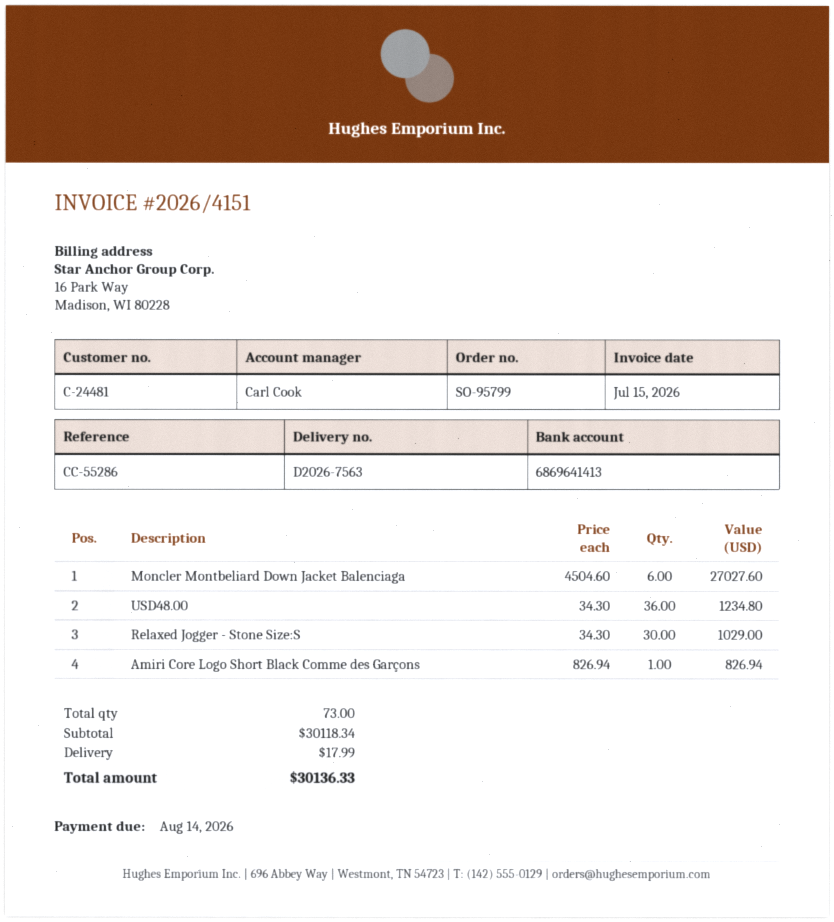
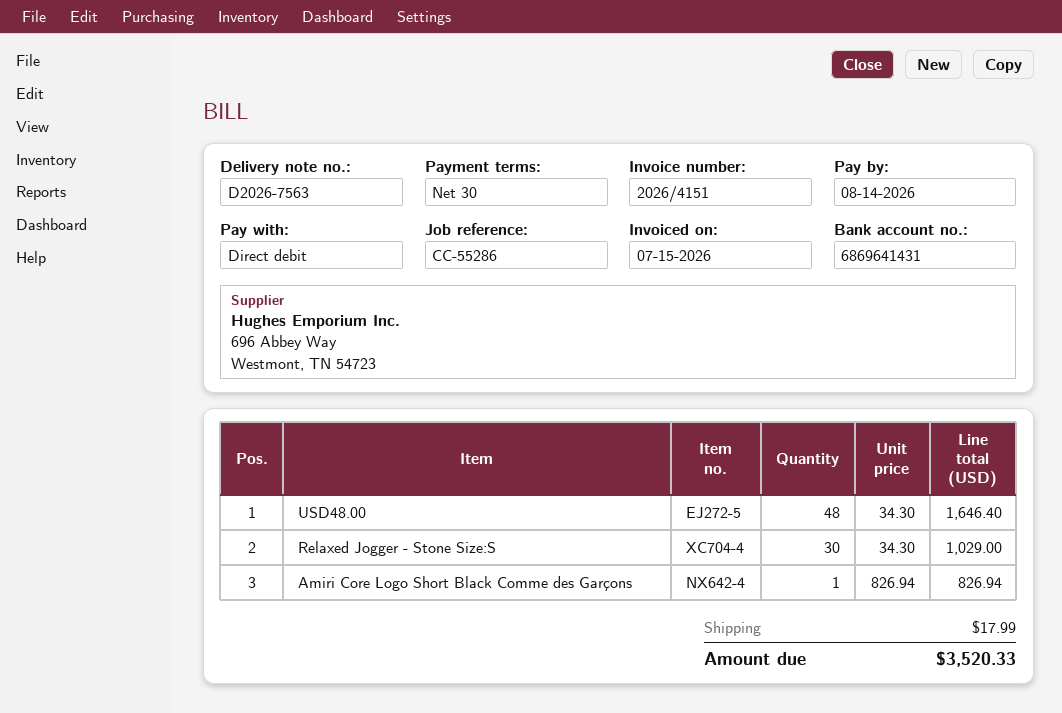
bank account: 6869641413 -> 6869641431
Moncler Montbeliard Down Jacket Balenciaga: 6 x 4504.60 = 27027.60 -> none
USD48.00: 36 x 34.30 = 1234.80 -> 48 x 34.30 = 1646.40
total: 30136.33 -> 3520.33

